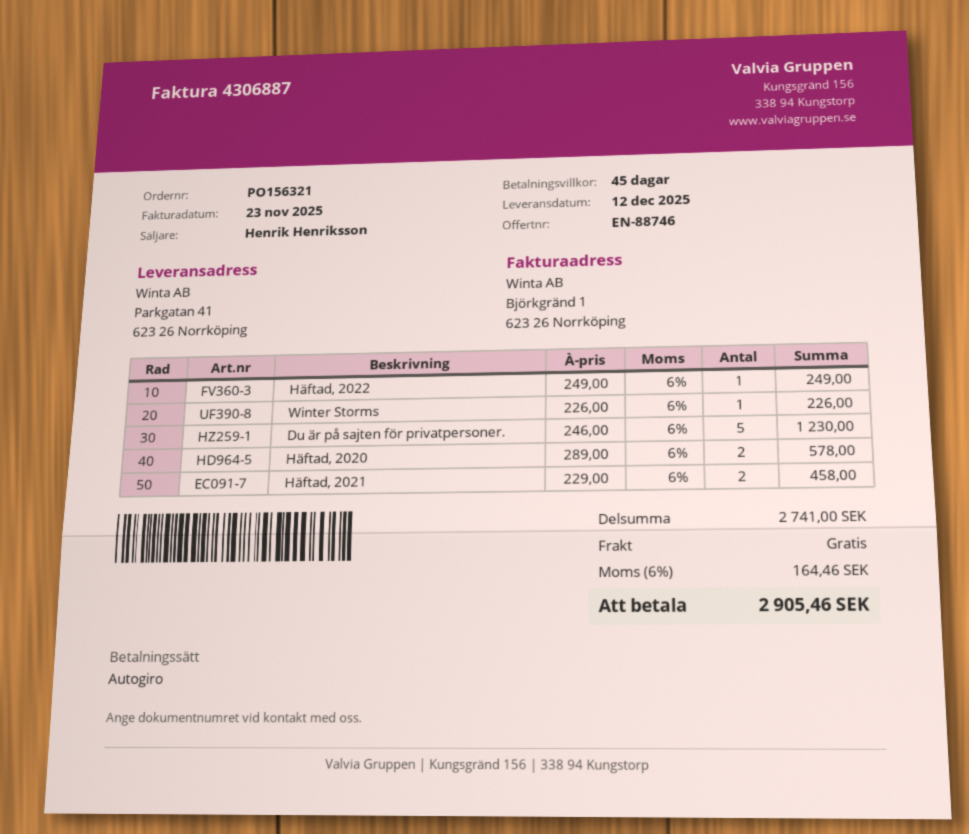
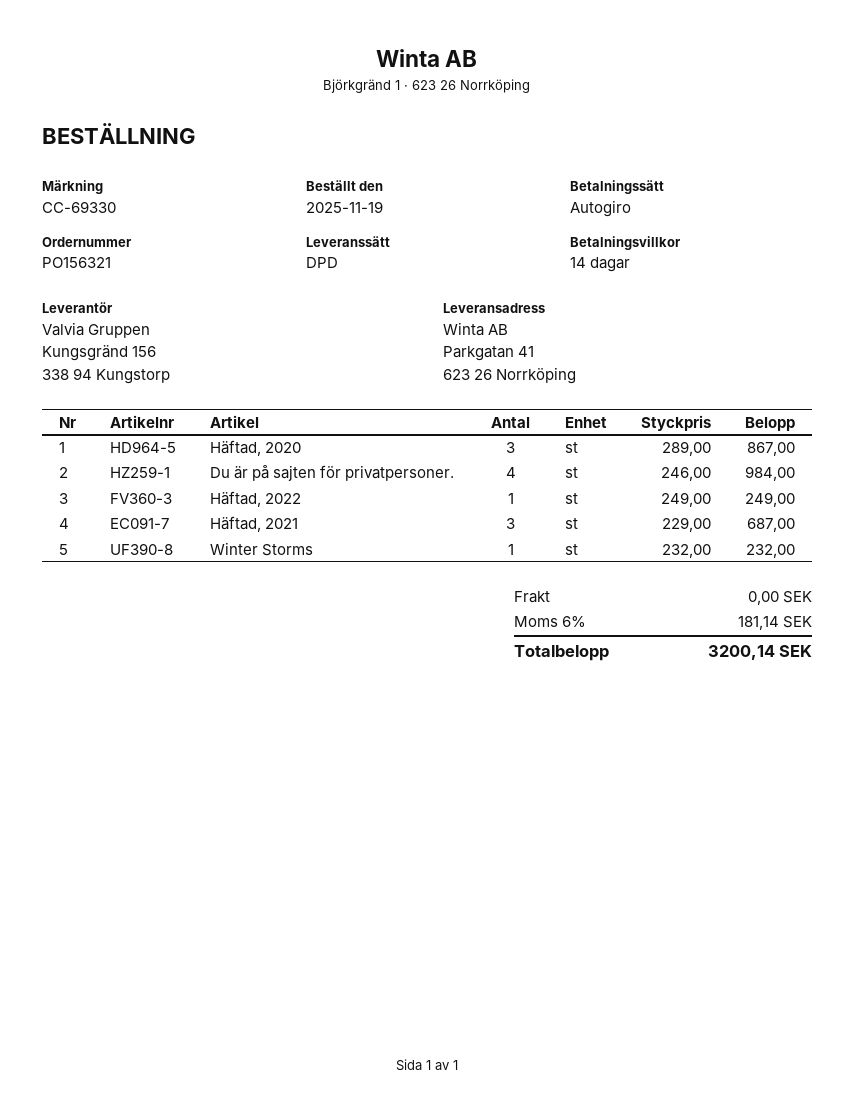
payment terms: 45 days -> 14 days
Winter Storms: 1 x 226.00 = 226.00 -> 1 x 232.00 = 232.00
Du är på sajten för privatpersoner.: 5 x 246.00 = 1230.00 -> 4 x 246.00 = 984.00
Häftad, 2020: 2 x 289.00 = 578.00 -> 3 x 289.00 = 867.00
Häftad, 2021: 2 x 229.00 = 458.00 -> 3 x 229.00 = 687.00
tax: 6% = 164.46 -> 6% = 181.14
total: 2905.46 -> 3200.14

